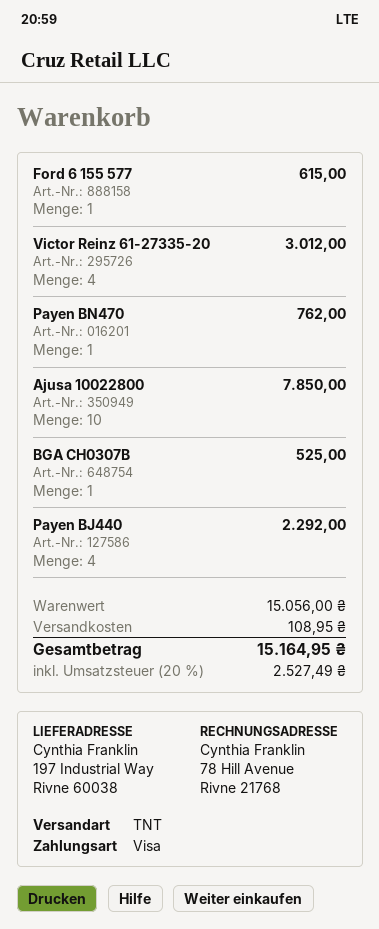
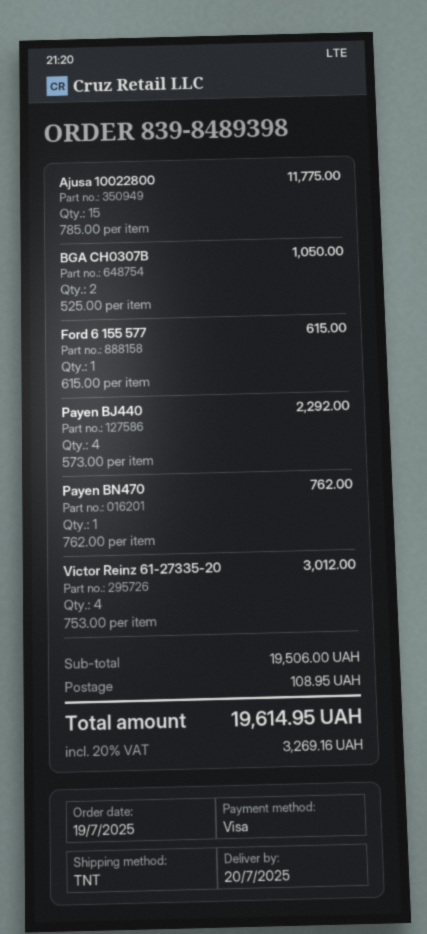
Ajusa 10022800: 10 for 7850.00 -> 15 for 11775.00
BGA CH0307B: 1 for 525.00 -> 2 for 1050.00
subtotal: 15056.00 -> 19506.00
tax: 20% = 2527.49 -> 20% = 3269.16
total: 15164.95 -> 19614.95

